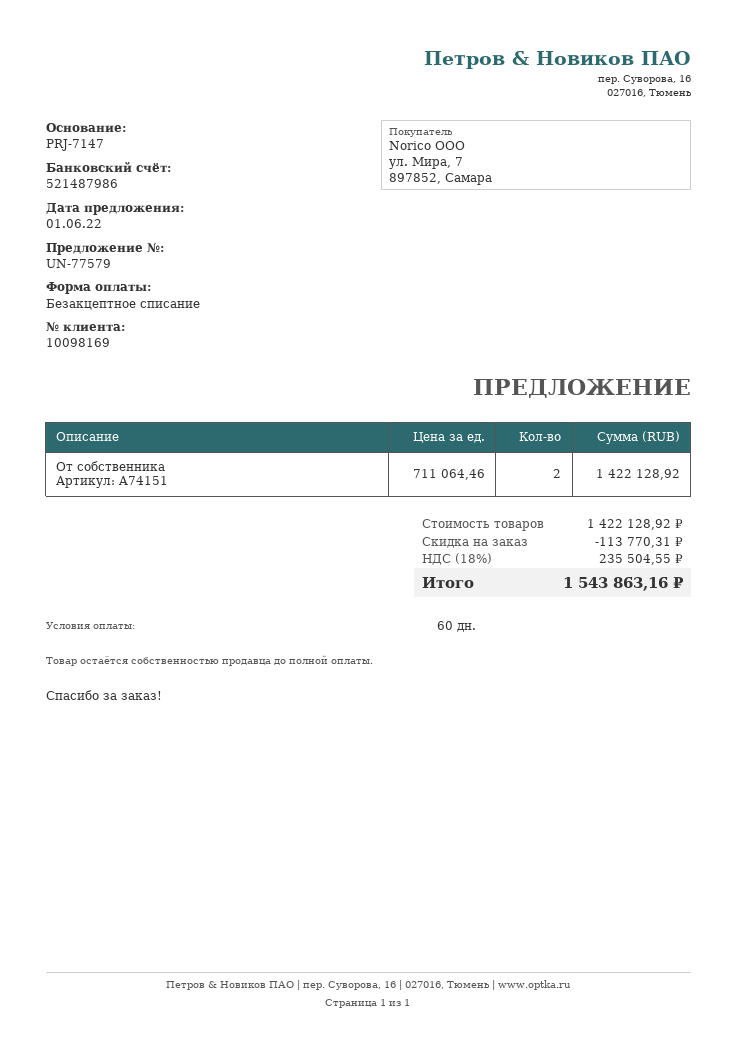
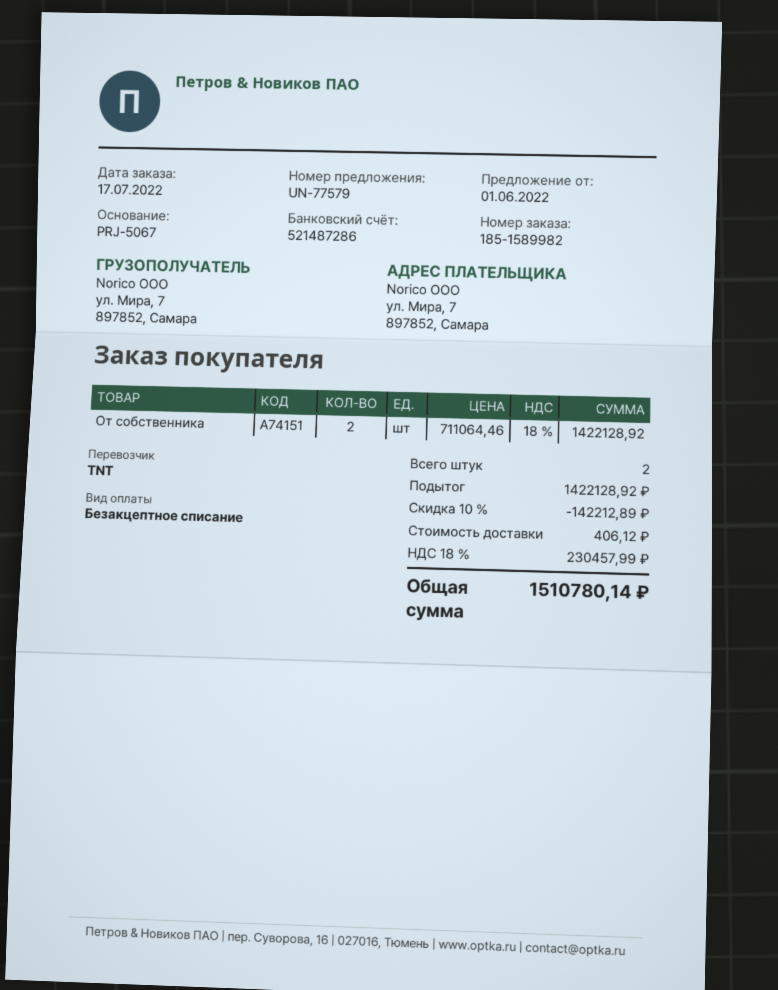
reference: PRJ-7147 -> PRJ-5067
bank account: 521487986 -> 521487286
discount: 113770.31 -> 142212.89
shipping: none -> 406.12
tax: 18% = 235504.55 -> 18% = 230457.99
total: 1543863.16 -> 1510780.14

